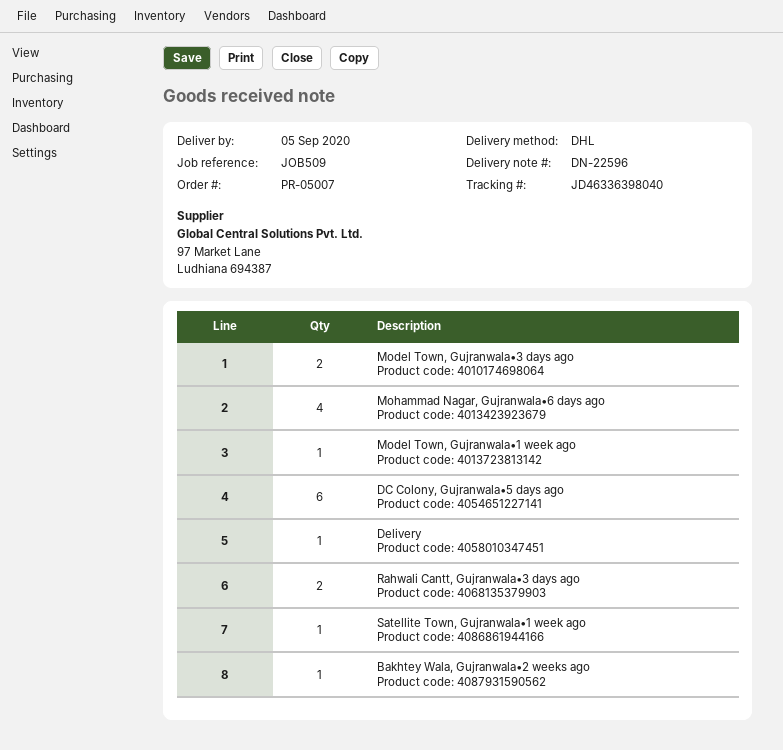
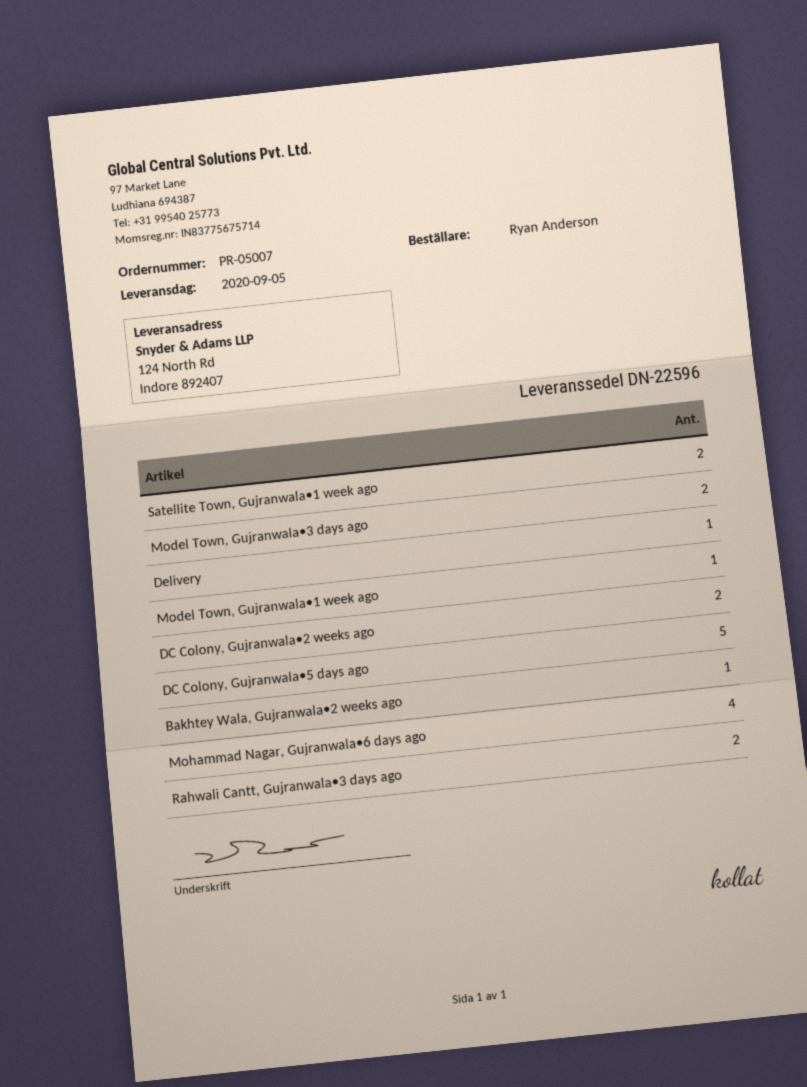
DC Colony, Gujranwala•5 days ago: 6 -> 5
Satellite Town, Gujranwala•1 week ago: 1 -> 2
DC Colony, Gujranwala•2 weeks ago: none -> 2

